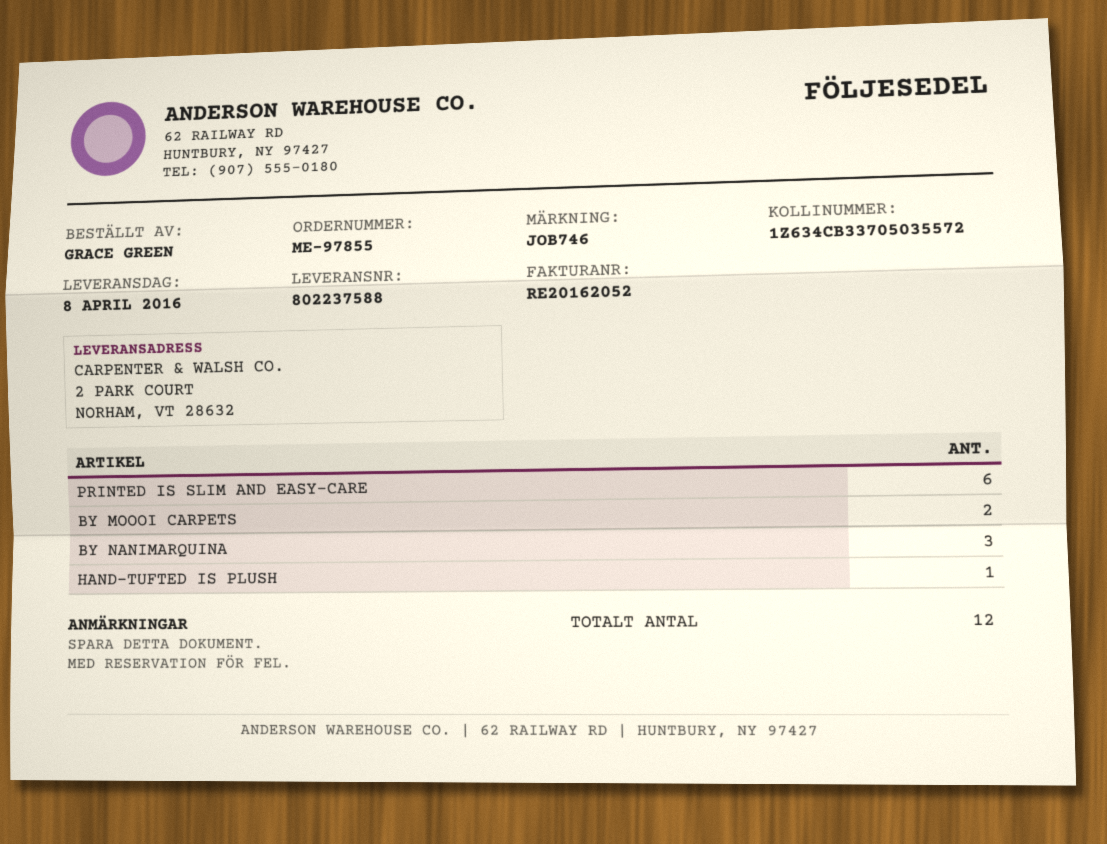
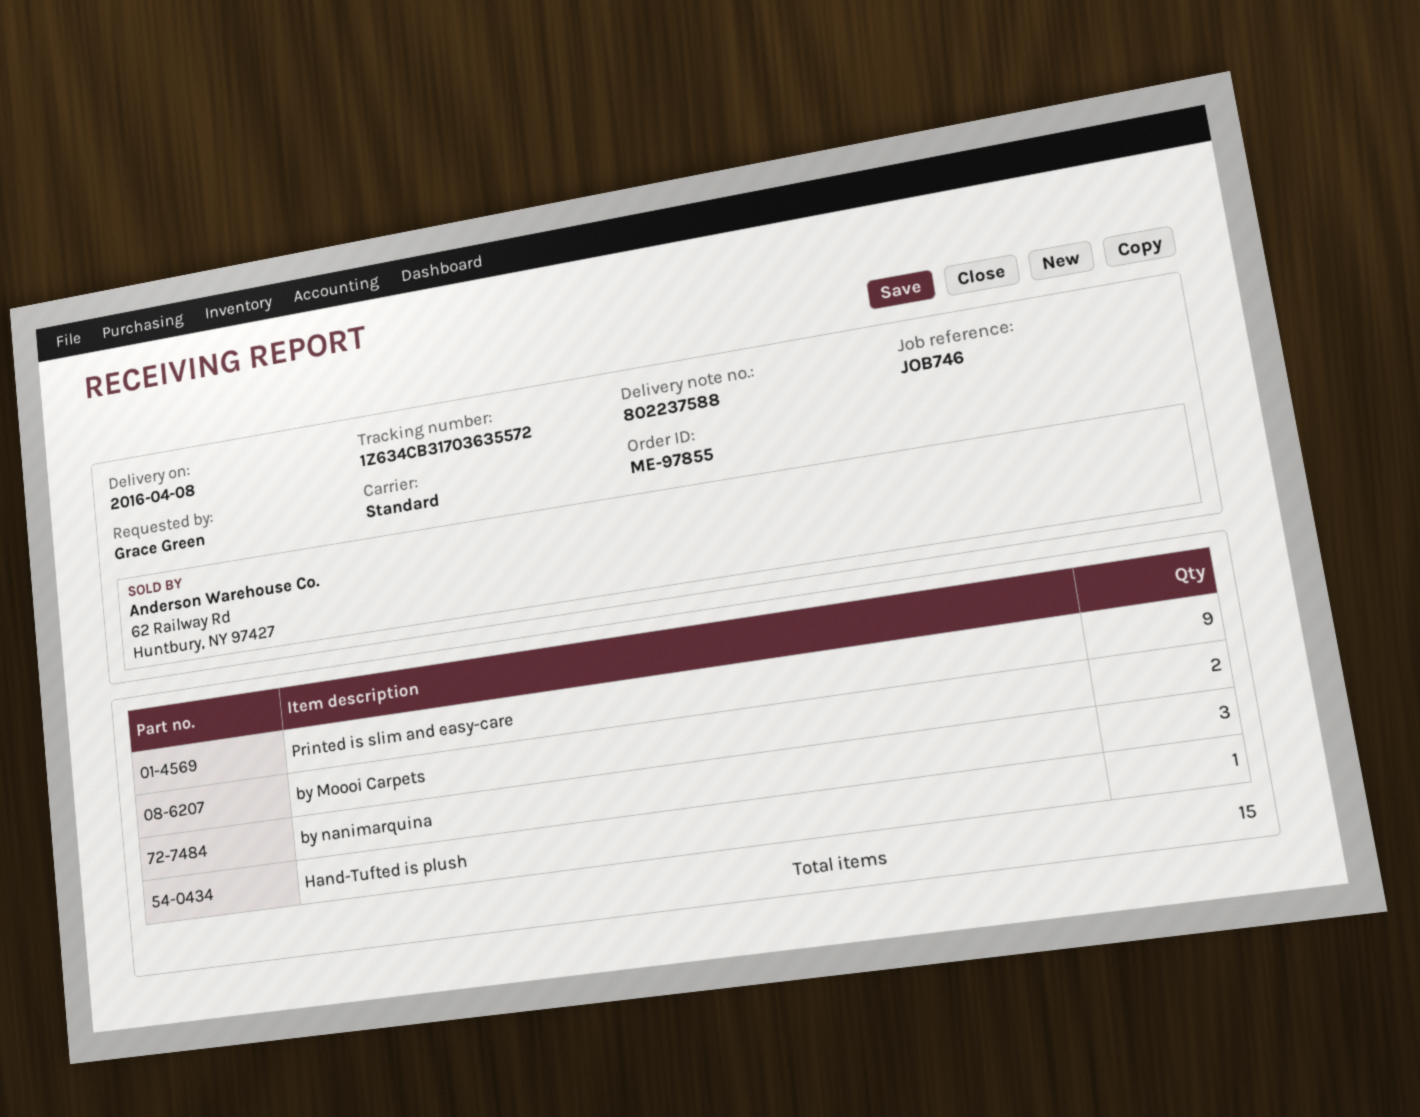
tracking number: 1Z634CB33705035572 -> 1Z634CB31703635572
PRINTED IS SLIM AND EASY-CARE: 6 -> 9
total quantity: 12 -> 15

